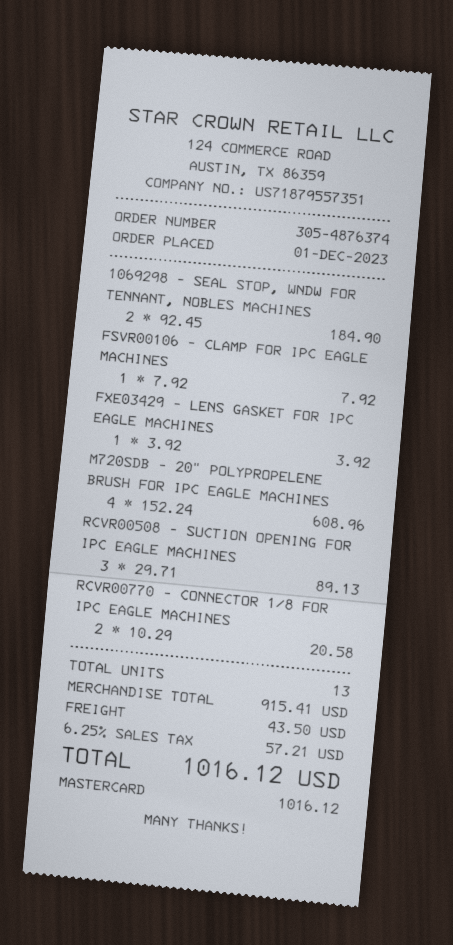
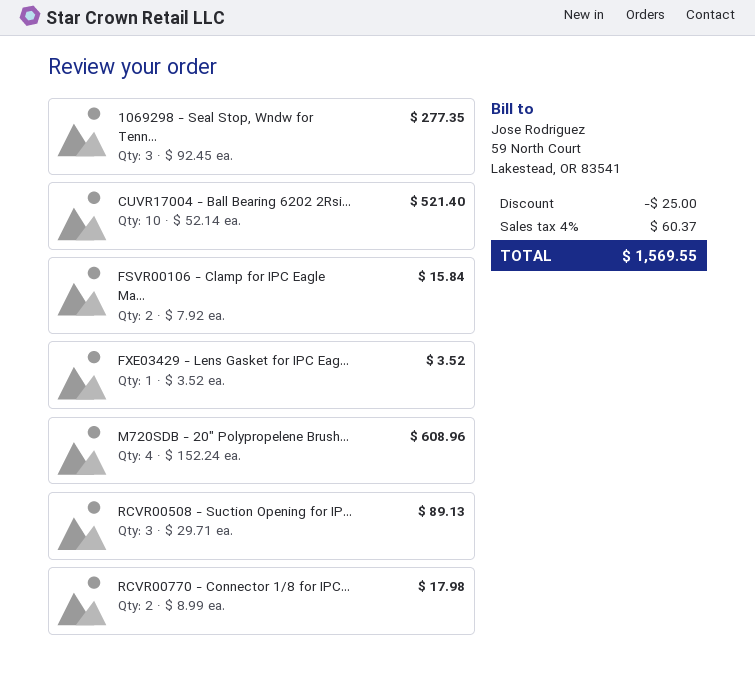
1069298 - SEAL STOP, WNDW FOR TENNANT, NOBLES MACHINES: 2 x 92.45 = 184.90 -> 3 x 92.45 = 277.35
FSVR00106 - CLAMP FOR IPC EAGLE MACHINES: 1 x 7.92 = 7.92 -> 2 x 7.92 = 15.84
FXE03429 - LENS GASKET FOR IPC EAGLE MACHINES: 1 x 3.92 = 3.92 -> 1 x 3.52 = 3.52
RCVR00770 - CONNECTOR 1/8 FOR IPC EAGLE MACHINES: 2 x 10.29 = 20.58 -> 2 x 8.99 = 17.98
CUVR17004 - Ball Bearing 6202 2Rsi...: none -> 10 x 52.14 = 521.40
discount: none -> 25.00
shipping: 43.50 -> none
tax: 6.25% = 57.21 -> 4% = 60.37
total: 1016.12 -> 1569.55

